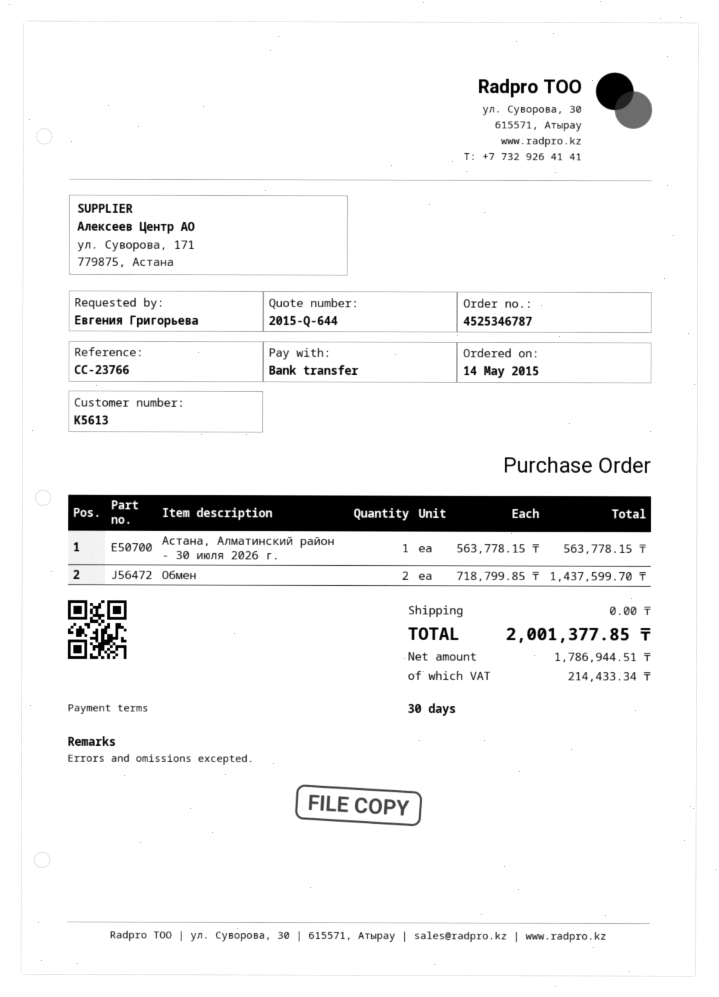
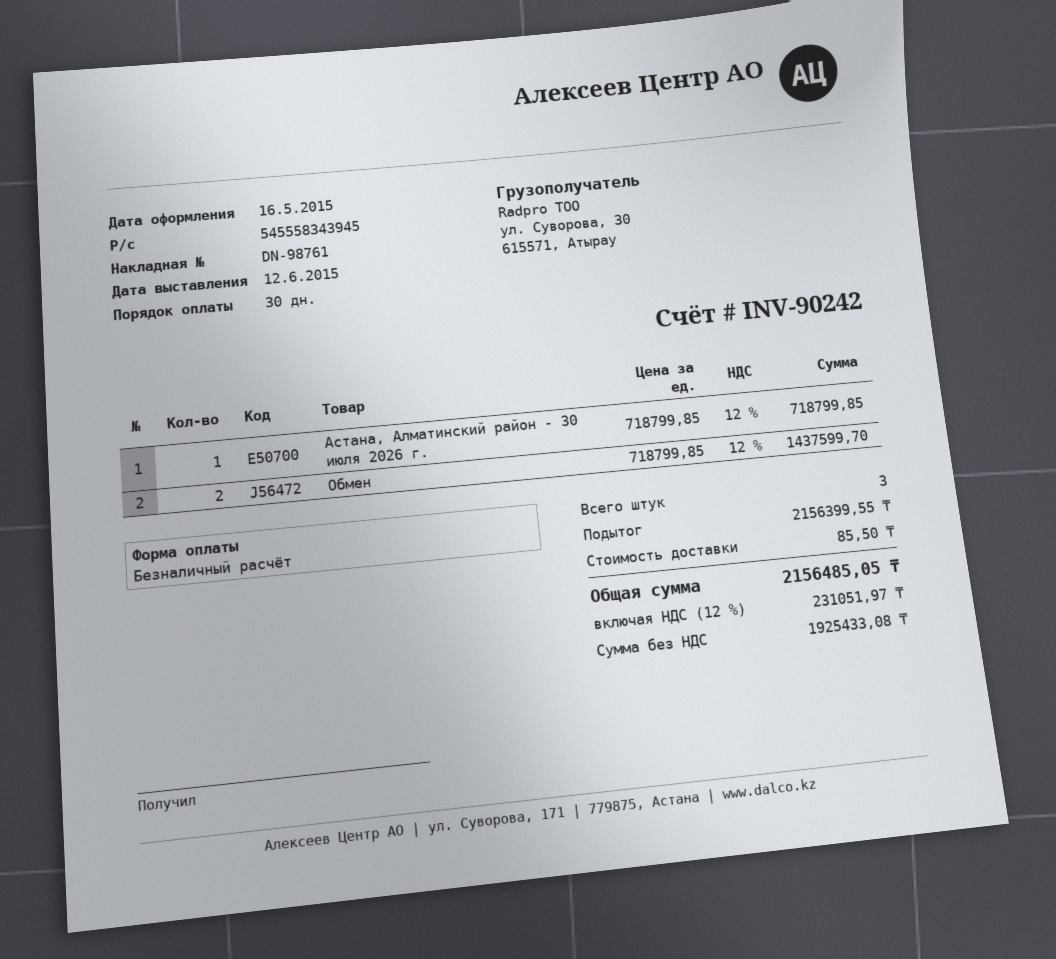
order date: 2015-05-14 -> 2015-05-16
Астана, Алматинский район - 30 июля 2026 г.: 1 x 563778.15 = 563778.15 -> 1 x 718799.85 = 718799.85
shipping: 0.00 -> 85.50
net: 1786944.51 -> 1925433.08
tax: 214433.34 -> 231051.97
total: 2001377.85 -> 2156485.05

